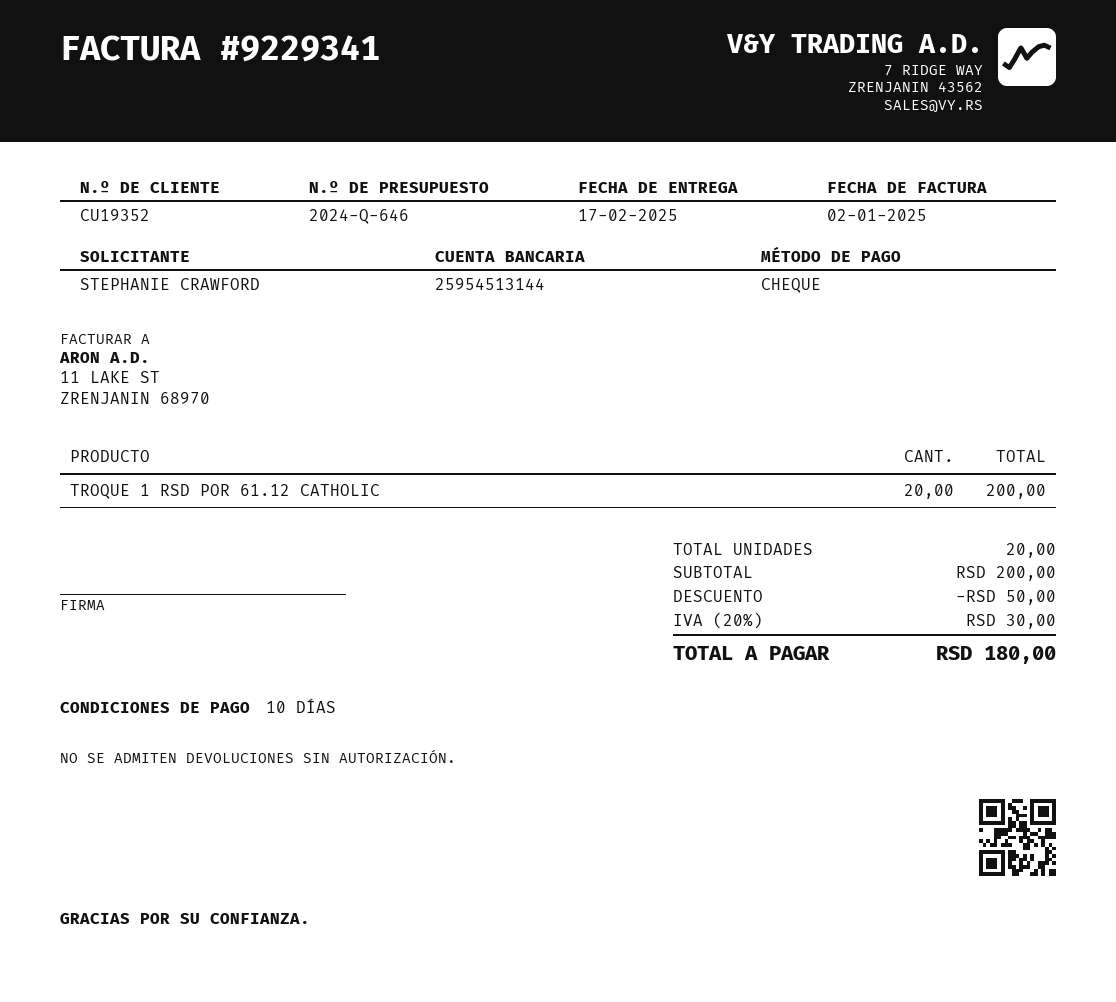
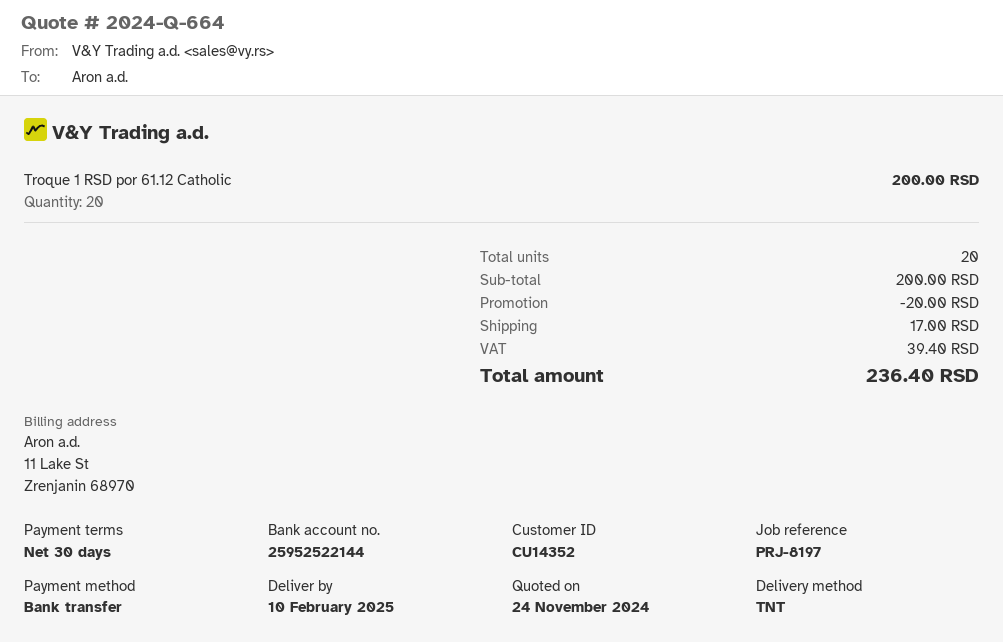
quote number: 2024-Q-646 -> 2024-Q-664
delivery date: 2025-02-17 -> 2025-02-10
payment terms: 10 days -> 30 days
customer number: CU19352 -> CU14352
payment method: cheque -> bank transfer
bank account: 25954513144 -> 25952522144
discount: 50.00 -> 20.00
shipping: none -> 17.00
tax: 30.00 -> 39.40
total: 180.00 -> 236.40

